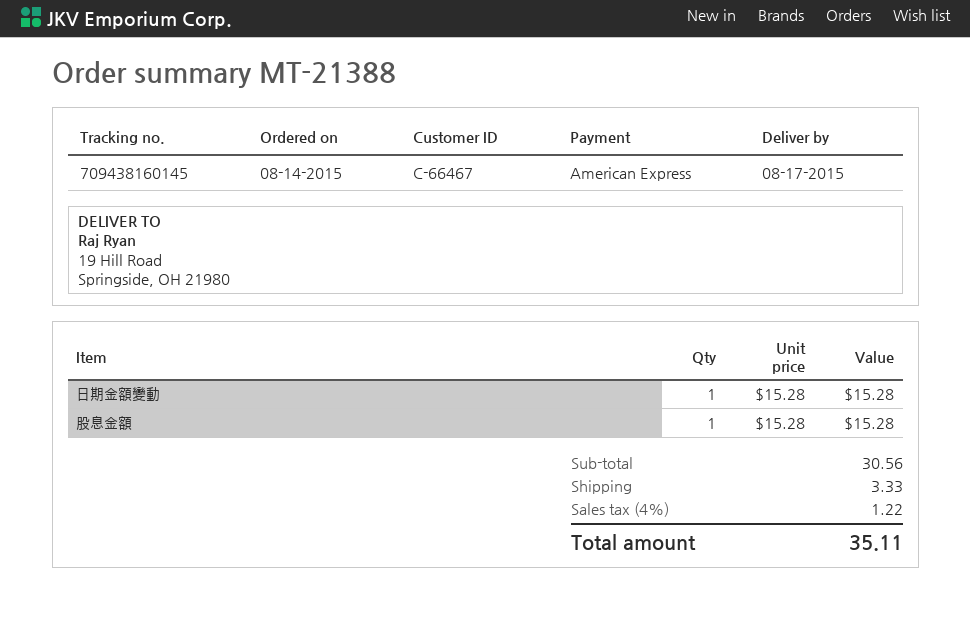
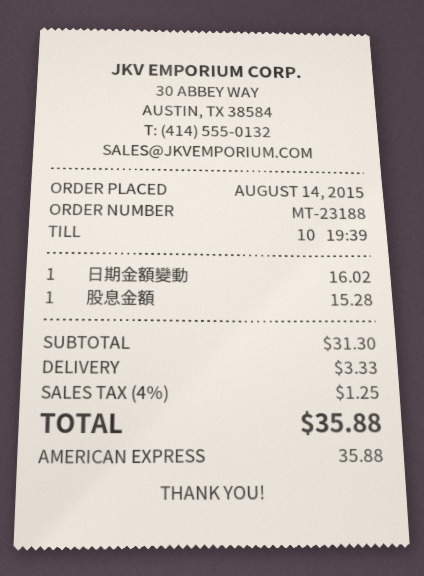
order number: MT-21388 -> MT-23188
日期金額變動: 1 for 15.28 -> 1 for 16.02
subtotal: 30.56 -> 31.30
tax: 4% = 1.22 -> 4% = 1.25
total: 35.11 -> 35.88

